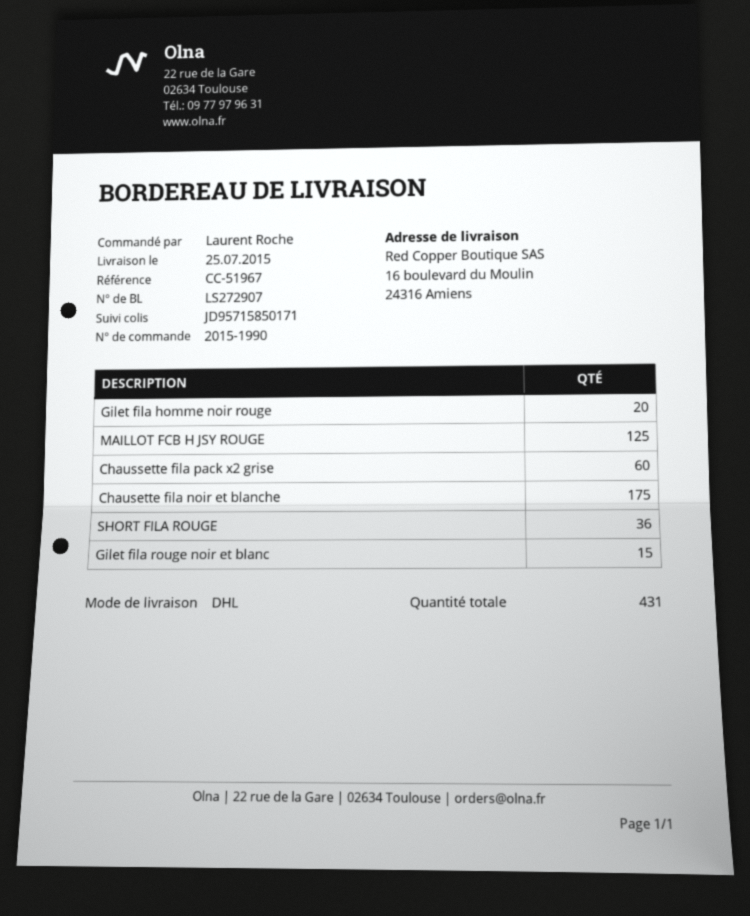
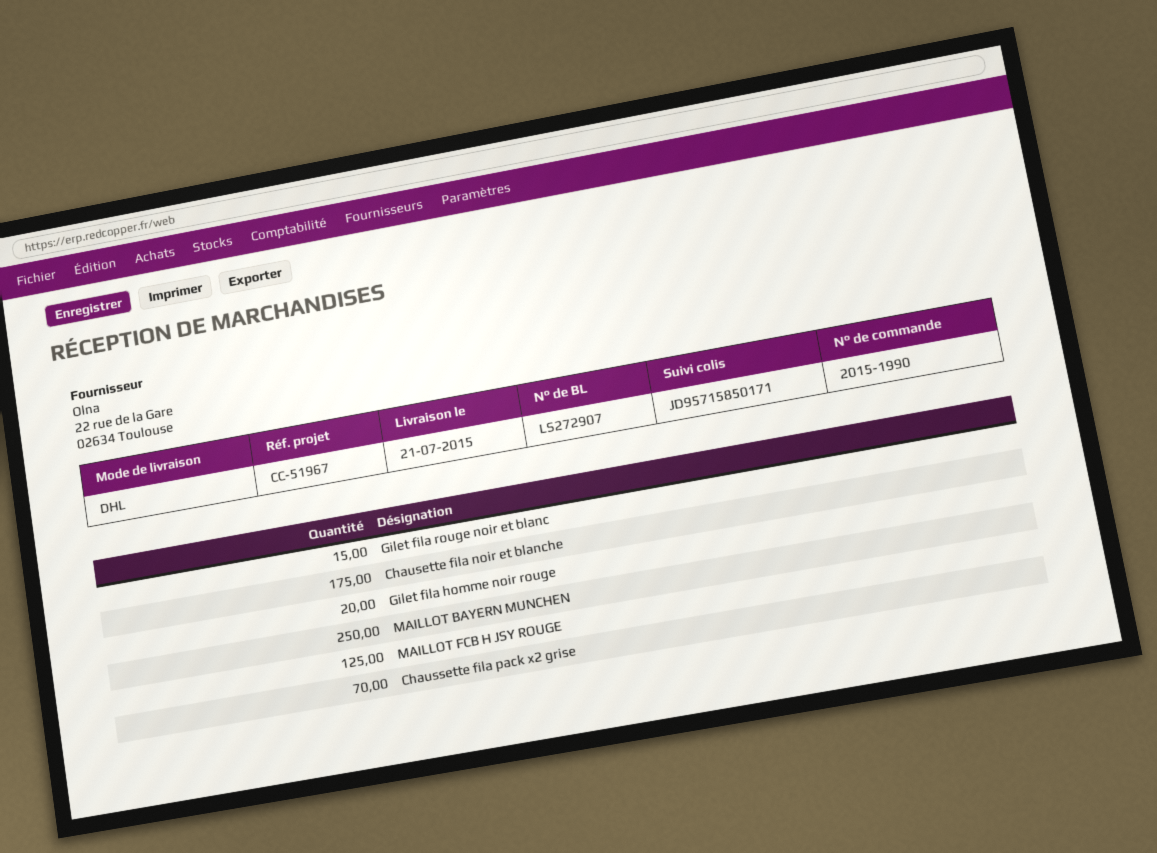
delivery date: 2015-07-25 -> 2015-07-21
Chaussette fila pack x2 grise: 60 -> 70
SHORT FILA ROUGE: 36 -> none
MAILLOT BAYERN MUNCHEN: none -> 250

